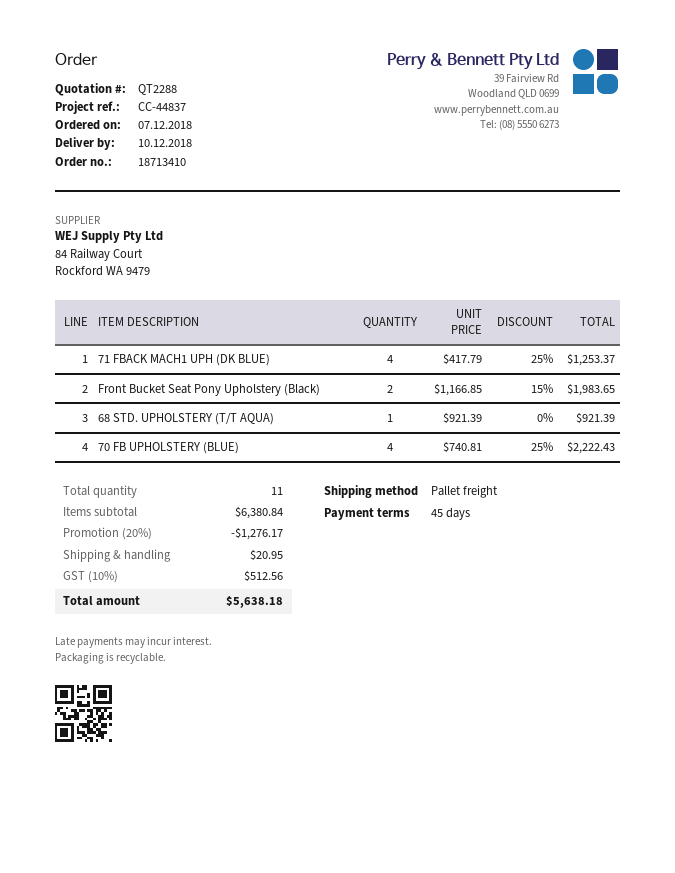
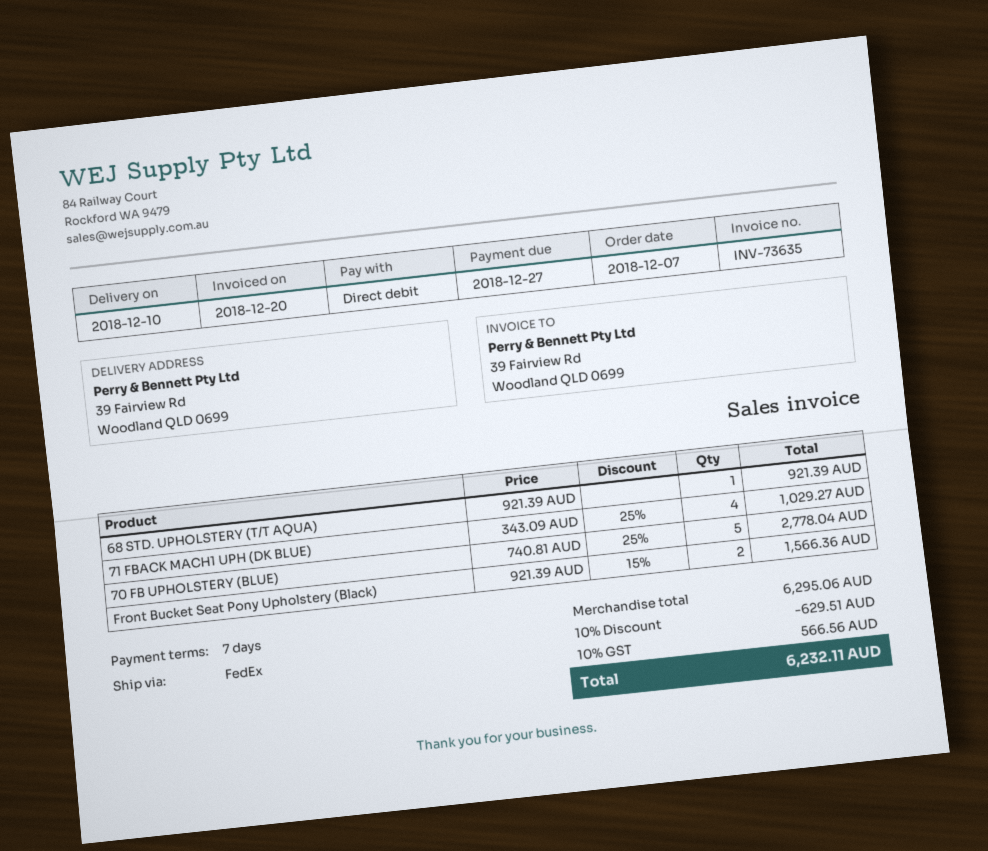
payment terms: 45 days -> 7 days
shipping method: pallet freight -> FedEx
71 FBACK MACH1 UPH (DK BLUE): 4 x 417.79 - 25% = 1253.37 -> 4 x 343.09 - 25% = 1029.27
Front Bucket Seat Pony Upholstery (Black): 2 x 1166.85 - 15% = 1983.65 -> 2 x 921.39 - 15% = 1566.36
70 FB UPHOLSTERY (BLUE): 4 x 740.81 - 25% = 2222.43 -> 5 x 740.81 - 25% = 2778.04
subtotal: 6380.84 -> 6295.06
discount: 20% = 1276.17 -> 10% = 629.51
shipping: 20.95 -> none
tax: 10% = 512.56 -> 10% = 566.56
total: 5638.18 -> 6232.11

